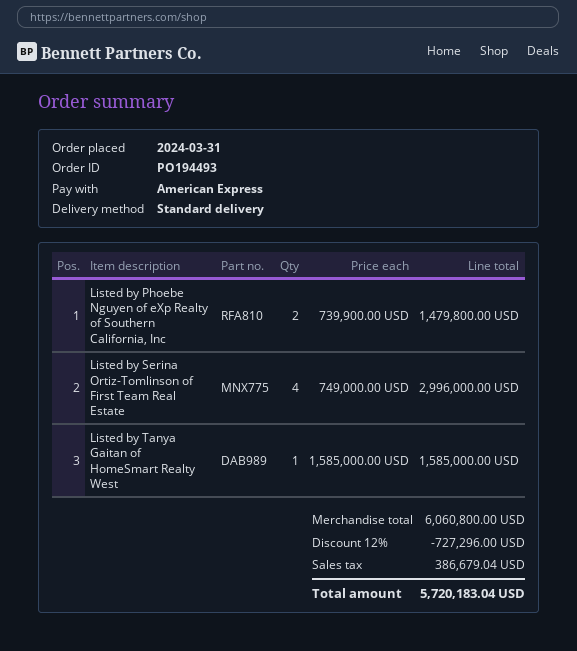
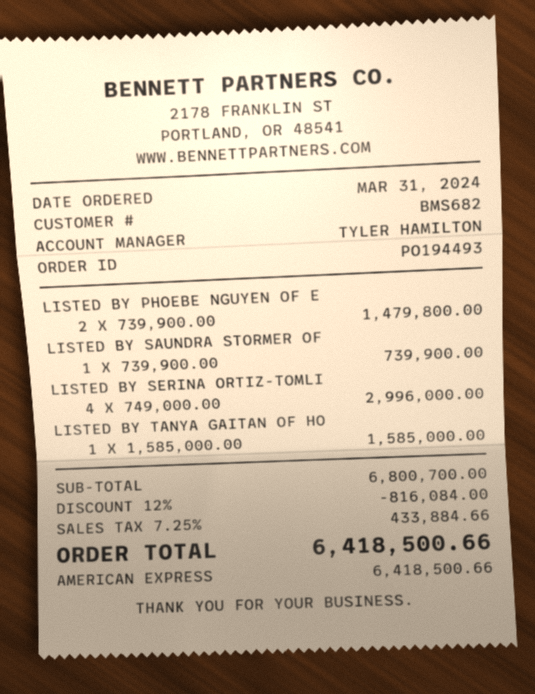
LISTED BY SAUNDRA STORMER OF: none -> 1 x 739900.00 = 739900.00
subtotal: 6060800.00 -> 6800700.00
discount: 12% = 727296.00 -> 12% = 816084.00
tax: 386679.04 -> 433884.66
total: 5720183.04 -> 6418500.66

